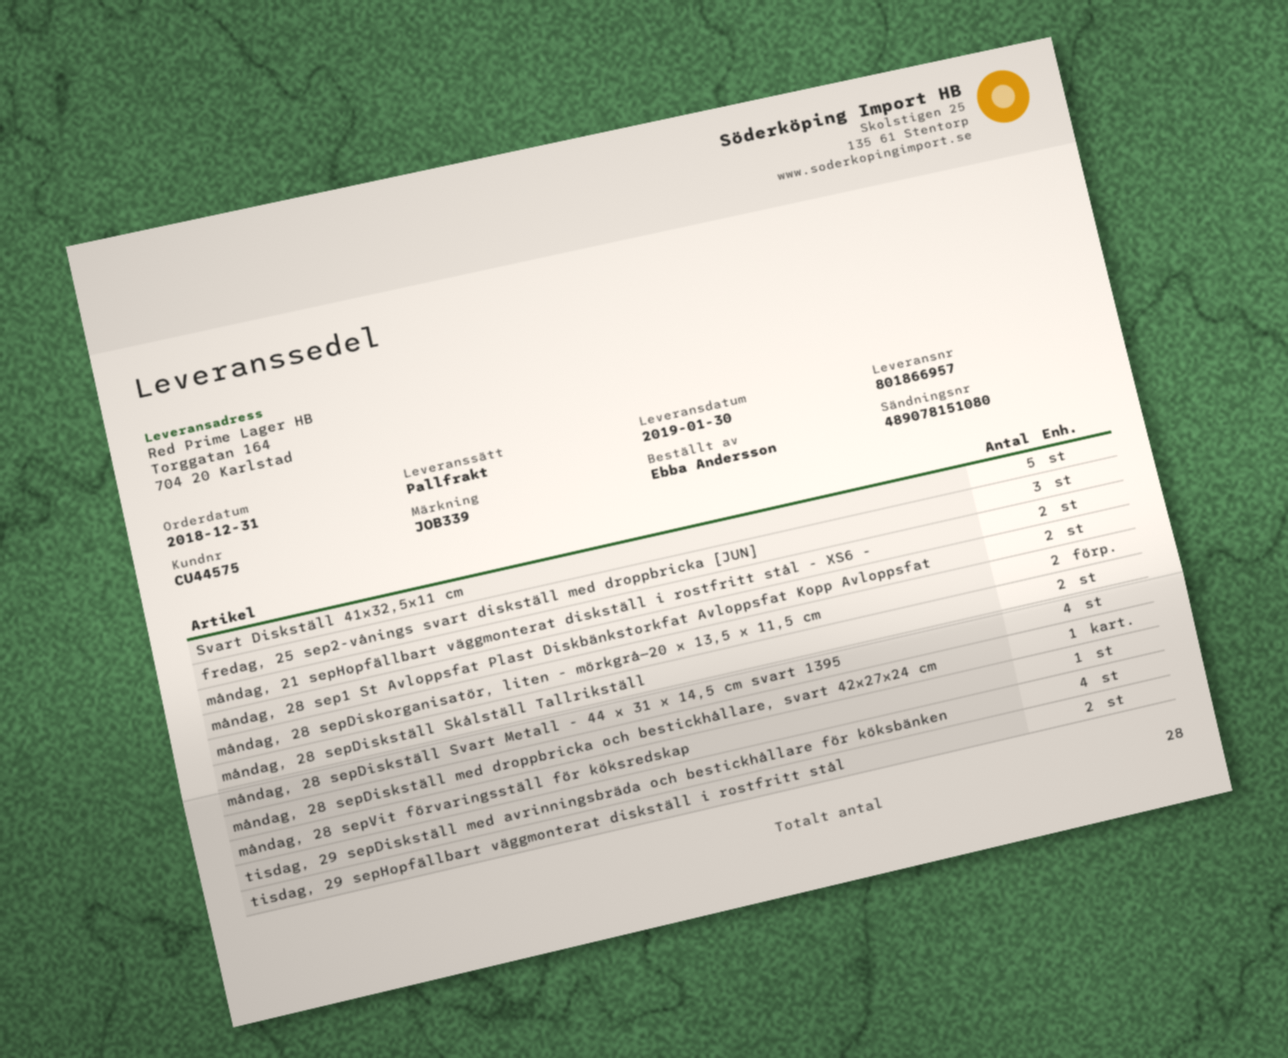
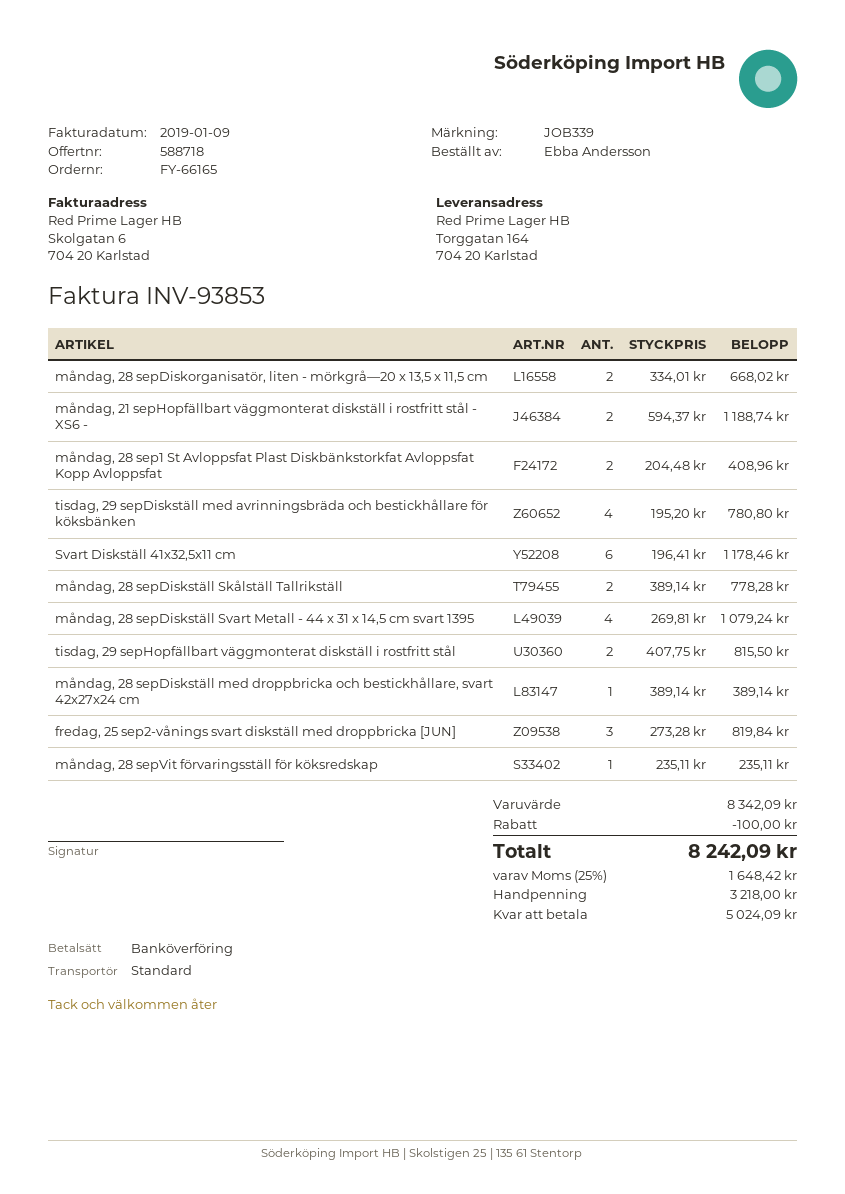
shipping method: pallet freight -> standard
Svart Diskställ 41x32,5x11 cm: 5 -> 6

